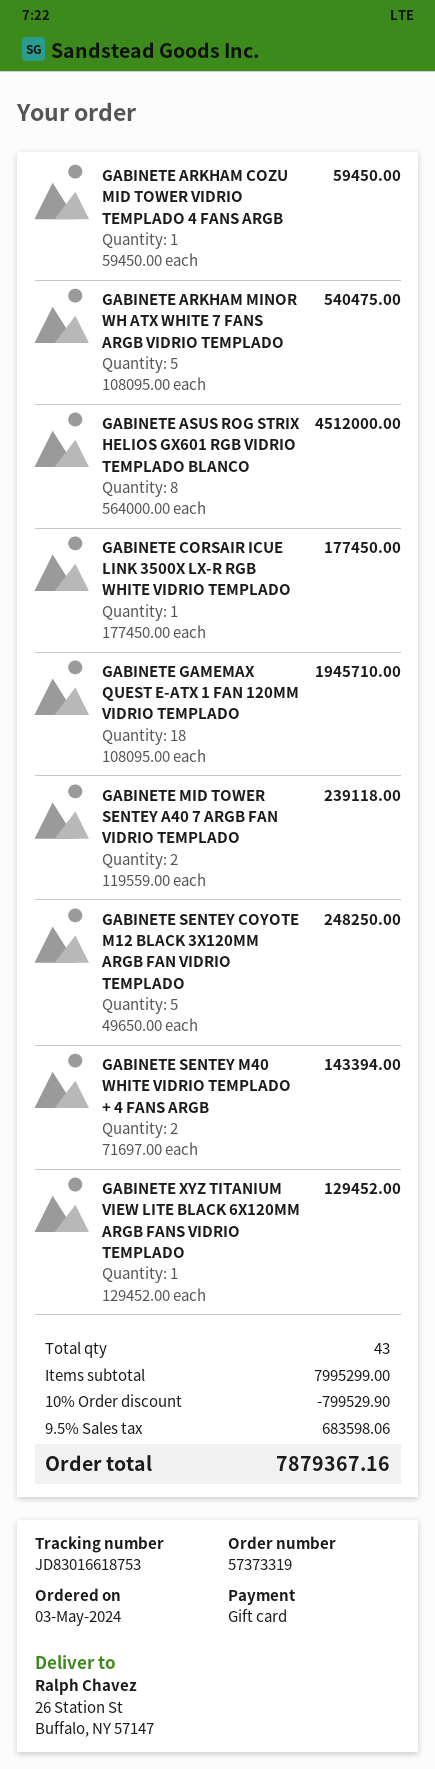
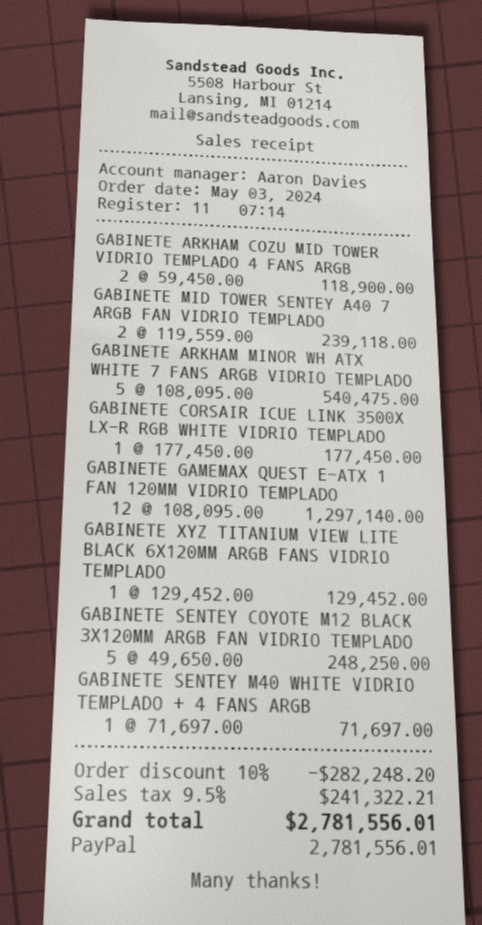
payment method: gift card -> PayPal
GABINETE ARKHAM COZU MID TOWER VIDRIO TEMPLADO 4 FANS ARGB: 1 x 59450.00 = 59450.00 -> 2 x 59450.00 = 118900.00
GABINETE ASUS ROG STRIX HELIOS GX601 RGB VIDRIO TEMPLADO BLANCO: 8 x 564000.00 = 4512000.00 -> none
GABINETE GAMEMAX QUEST E-ATX 1 FAN 120MM VIDRIO TEMPLADO: 18 x 108095.00 = 1945710.00 -> 12 x 108095.00 = 1297140.00
GABINETE SENTEY M40 WHITE VIDRIO TEMPLADO + 4 FANS ARGB: 2 x 71697.00 = 143394.00 -> 1 x 71697.00 = 71697.00
discount: 10% = 799529.90 -> 10% = 282248.20
tax: 9.5% = 683598.06 -> 9.5% = 241322.21
total: 7879367.16 -> 2781556.01

